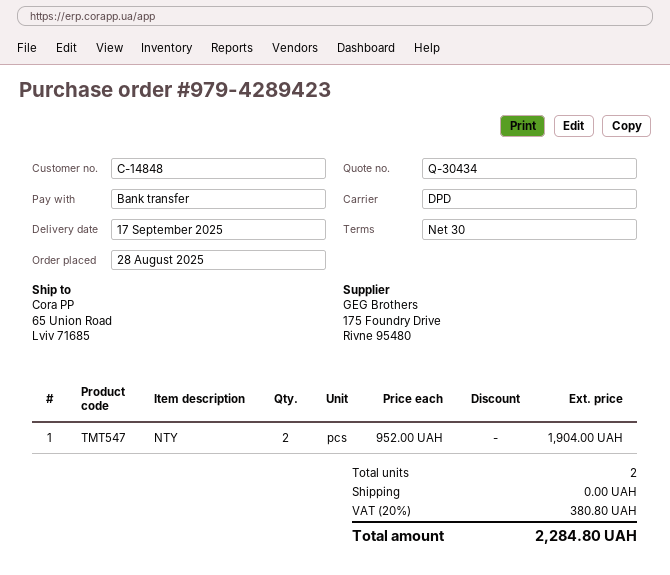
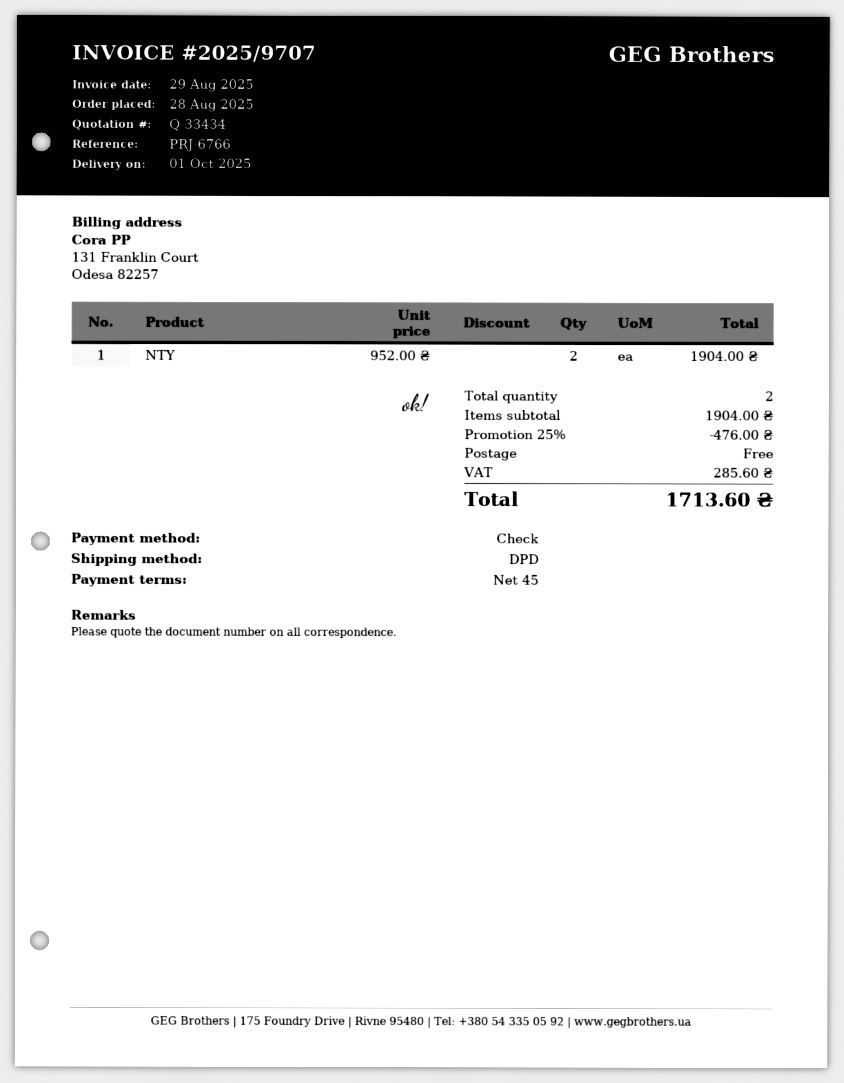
quote number: Q-30434 -> Q-33434
delivery date: 2025-09-17 -> 2025-10-01
payment terms: 30 days -> 45 days
payment method: bank transfer -> cheque
discount: none -> 25% = 476.00
tax: 380.80 -> 285.60
total: 2284.80 -> 1713.60

